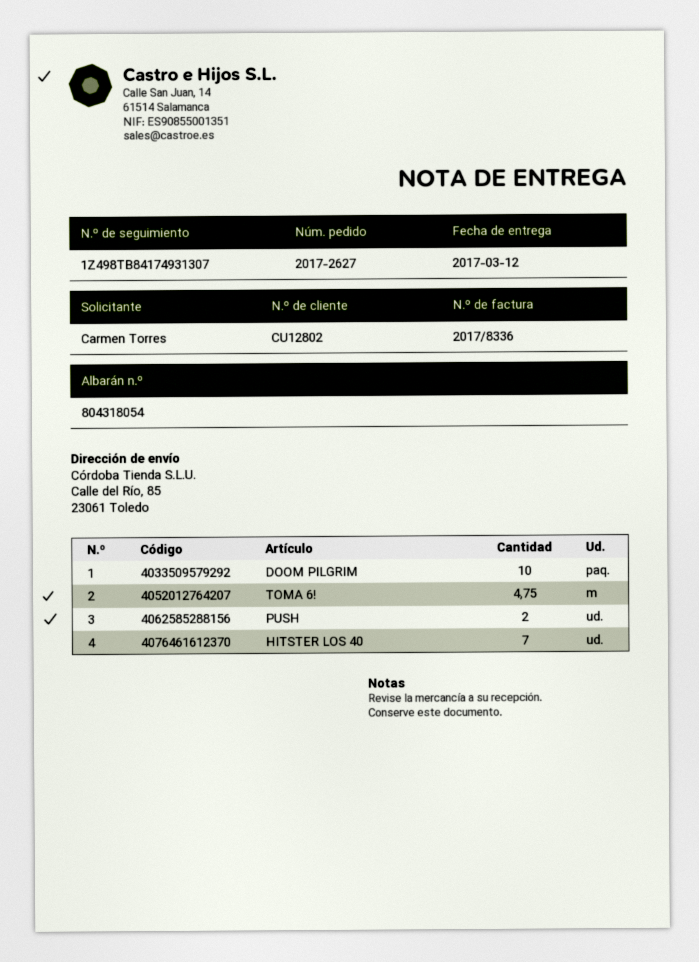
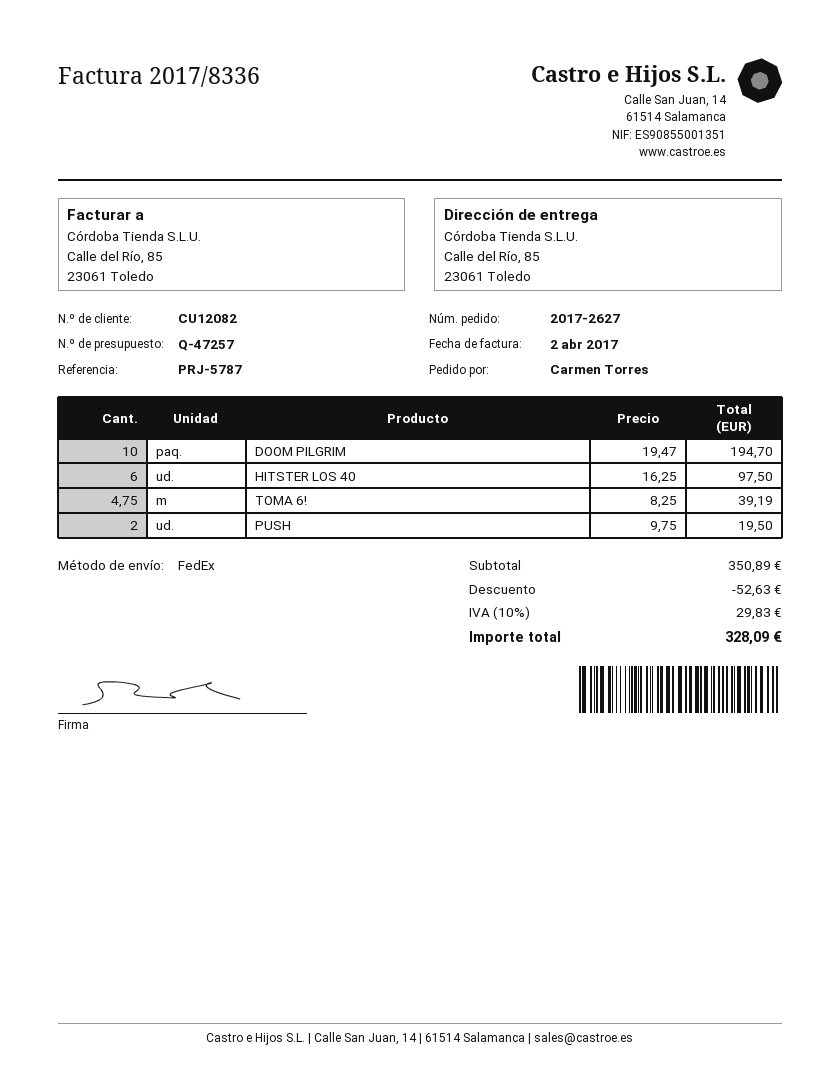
customer number: CU12802 -> CU12082
HITSTER LOS 40: 7 -> 6

